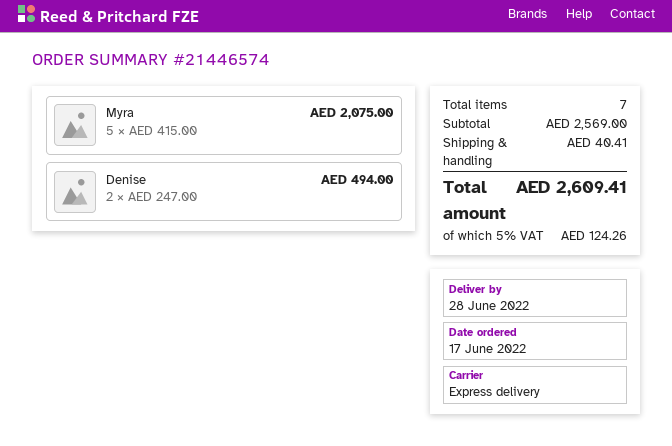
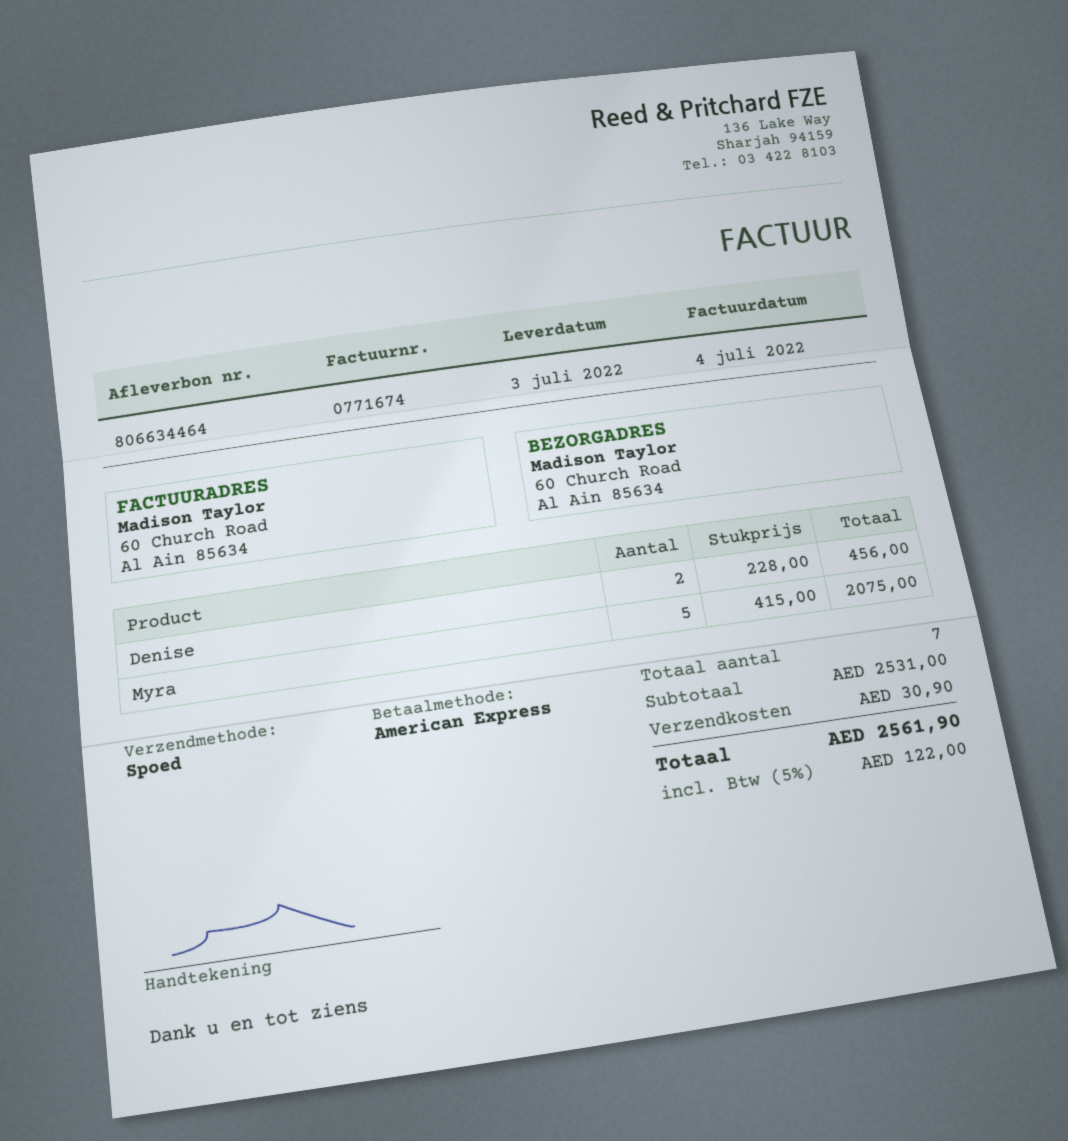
delivery date: 2022-06-28 -> 2022-07-03
Denise: 2 x 247.00 = 494.00 -> 2 x 228.00 = 456.00
subtotal: 2569.00 -> 2531.00
shipping: 40.41 -> 30.90
tax: 5% = 124.26 -> 5% = 122.00
total: 2609.41 -> 2561.90

